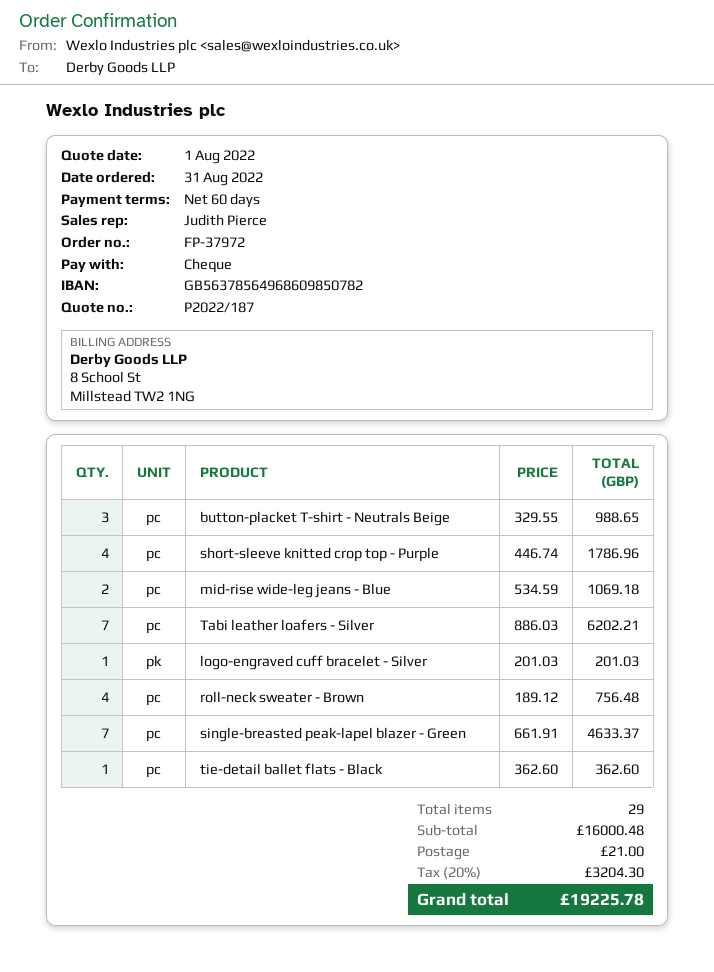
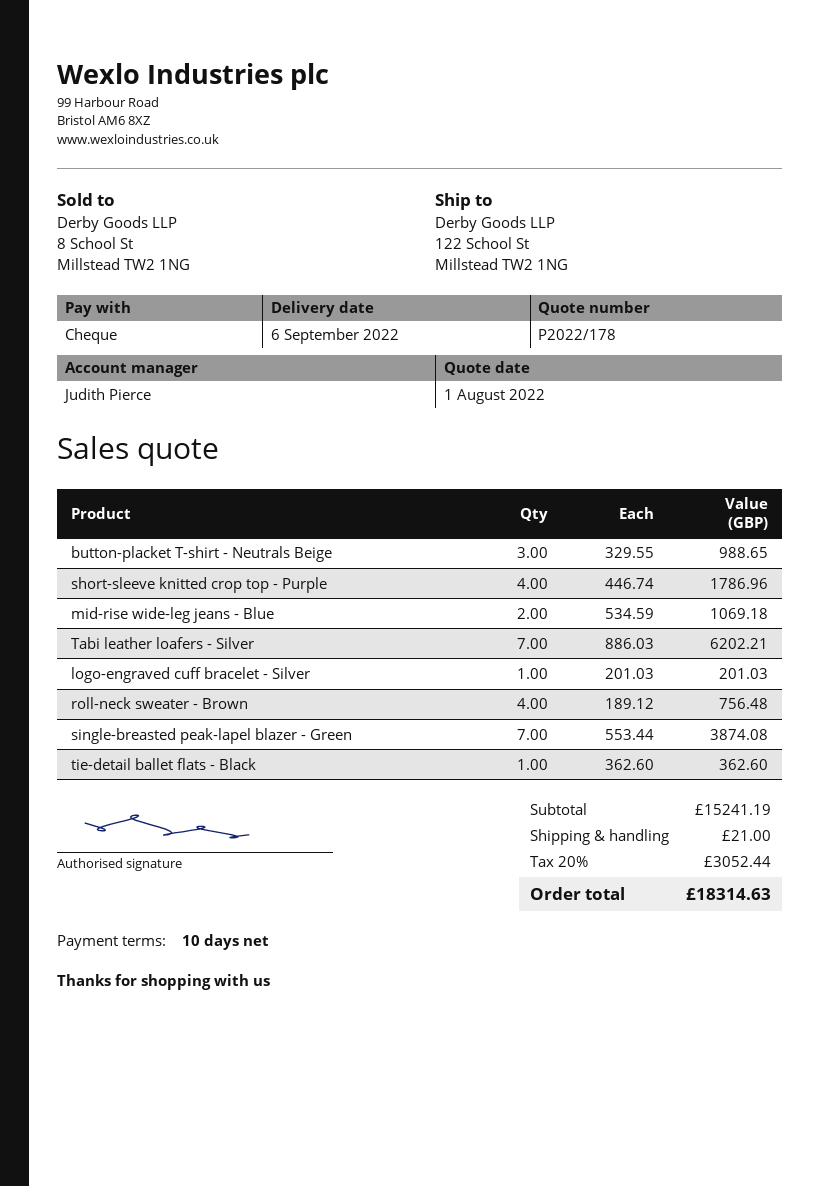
quote number: P2022/187 -> P2022/178
payment terms: 60 days -> 10 days
single-breasted peak-lapel blazer - Green: 7 x 661.91 = 4633.37 -> 7 x 553.44 = 3874.08
subtotal: 16000.48 -> 15241.19
tax: 20% = 3204.30 -> 20% = 3052.44
total: 19225.78 -> 18314.63

